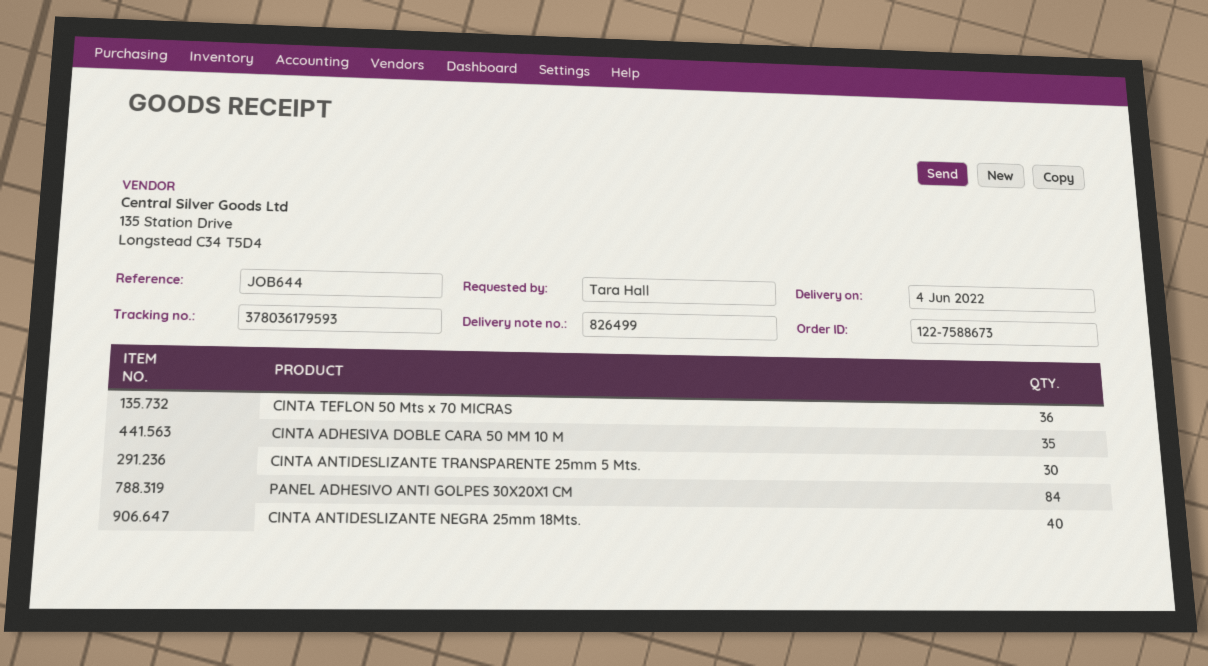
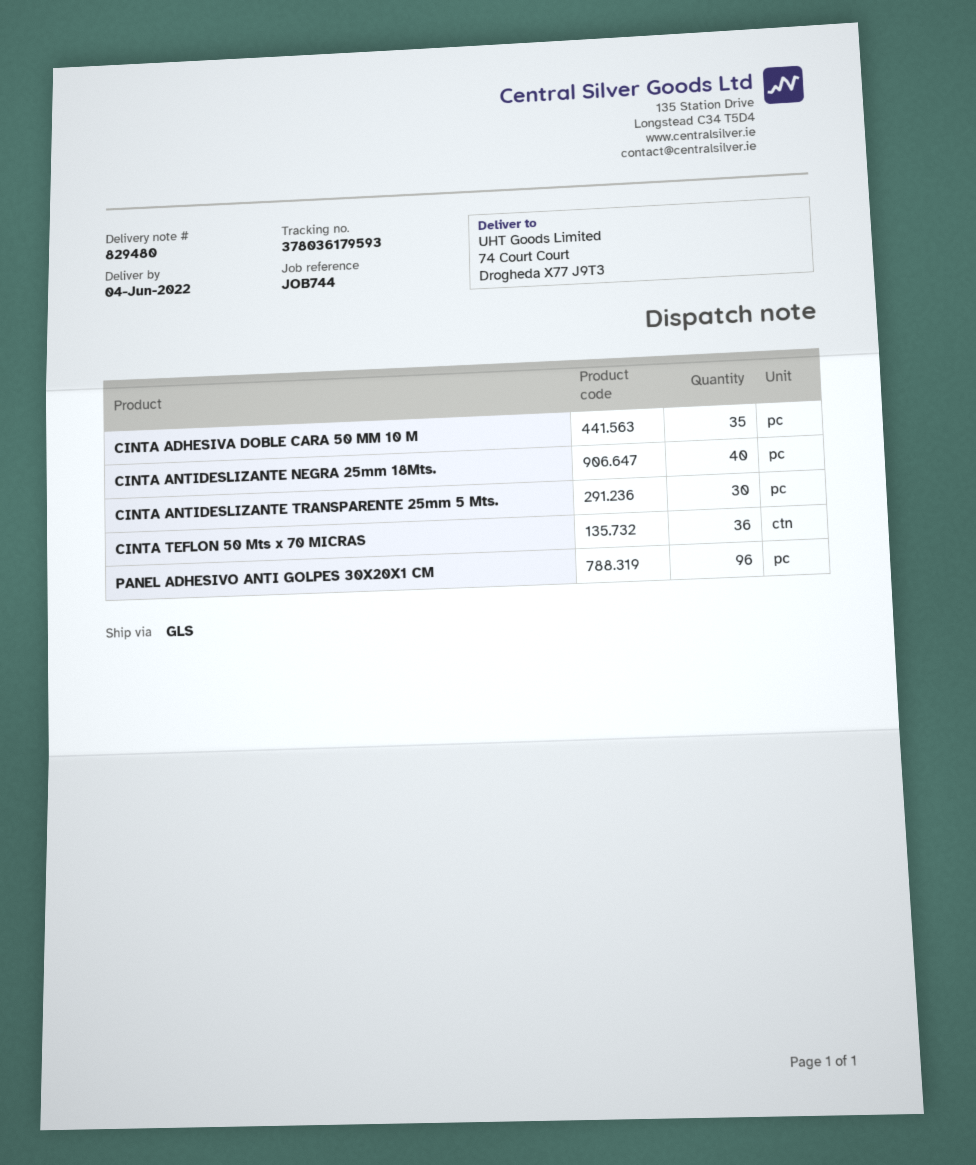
delivery note number: 826499 -> 829480
reference: JOB644 -> JOB744
PANEL ADHESIVO ANTI GOLPES 30X20X1 CM: 84 -> 96

